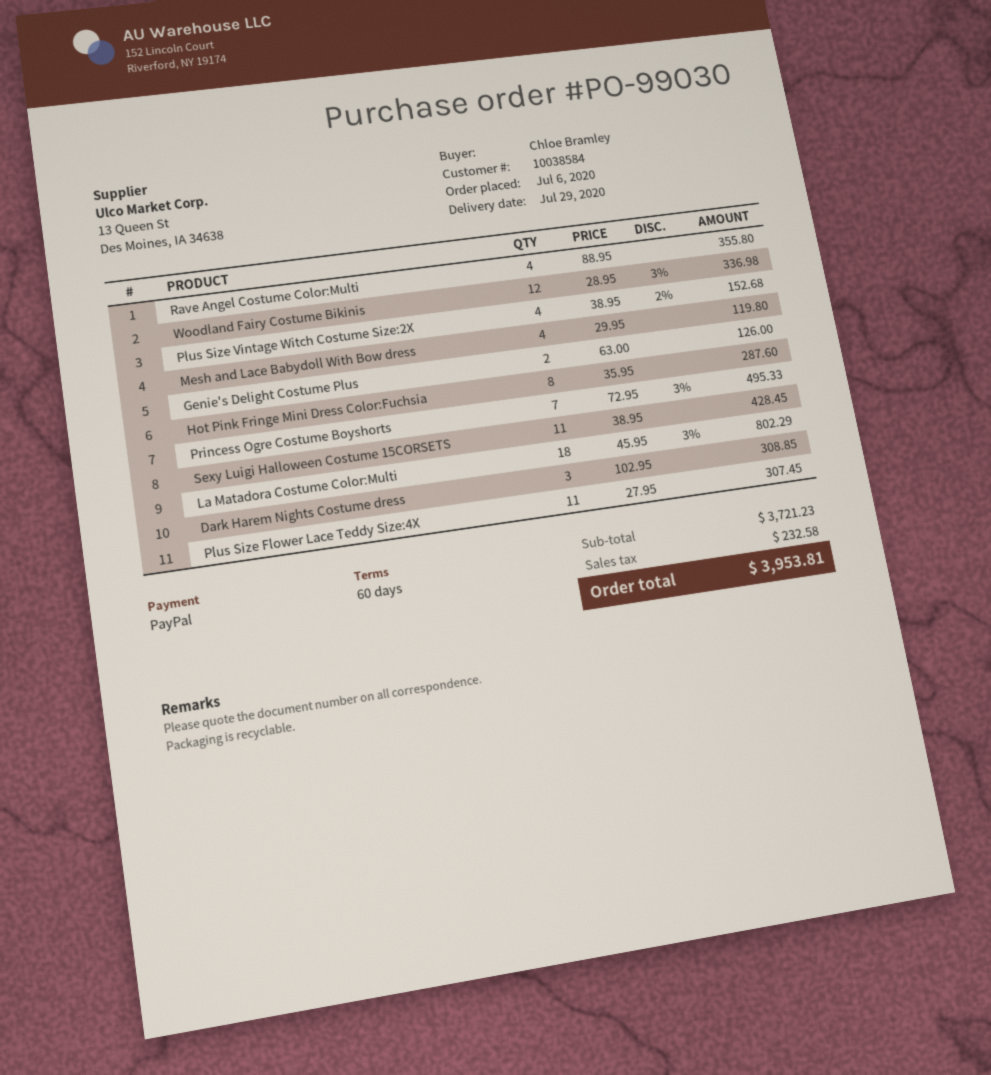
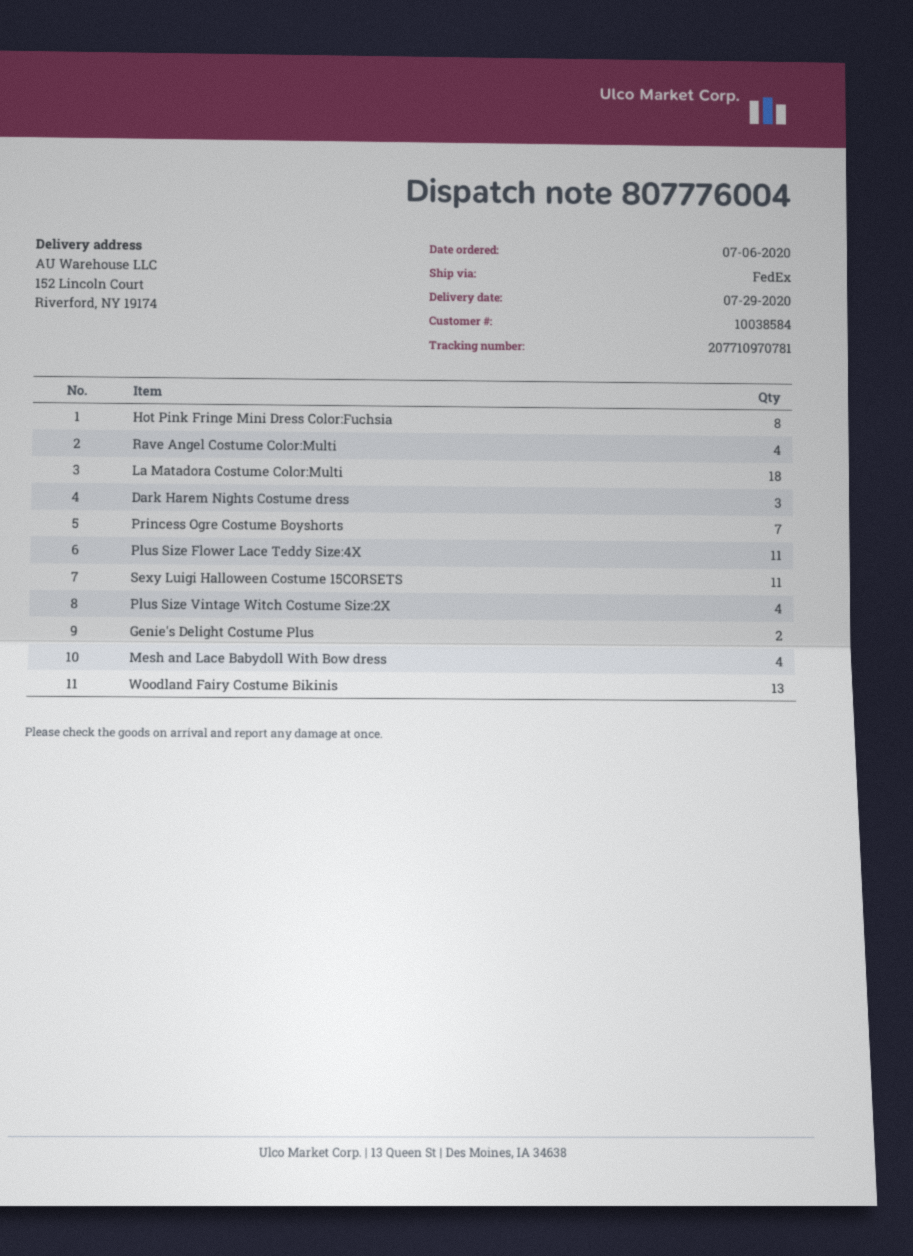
Woodland Fairy Costume Bikinis: 12 -> 13

